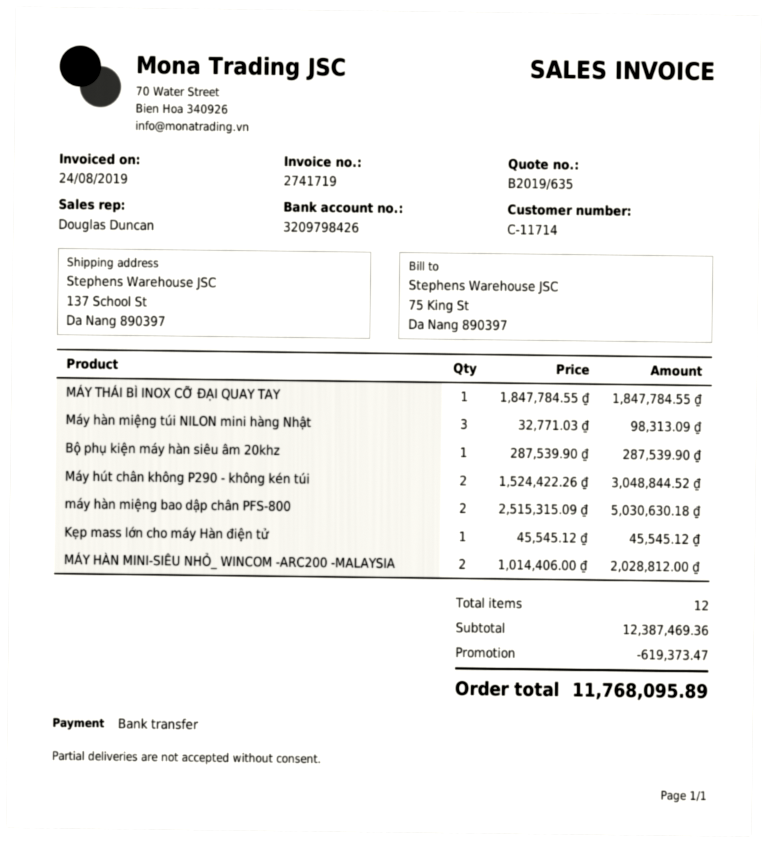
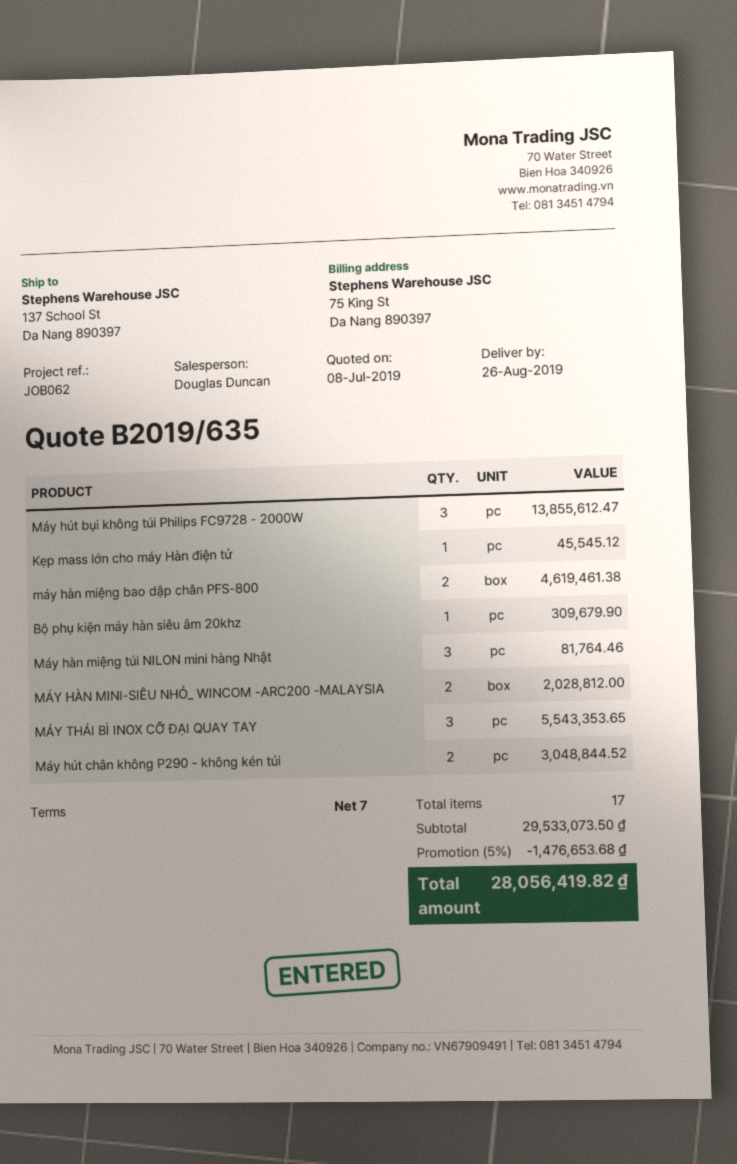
MÁY THÁI BÌ INOX CỠ ĐẠI QUAY TAY: 1 for 1847784.55 -> 3 for 5543353.65
Máy hàn miệng túi NILON mini hàng Nhật: 3 for 98313.09 -> 3 for 81764.46
Bộ phụ kiện máy hàn siêu âm 20khz: 1 for 287539.90 -> 1 for 309679.90
máy hàn miệng bao dập chân PFS-800: 2 for 5030630.18 -> 2 for 4619461.38
Máy hút bụi không túi Philips FC9728 - 2000W: none -> 3 for 13855612.47
total quantity: 12 -> 17
subtotal: 12387469.36 -> 29533073.50
discount: 619373.47 -> 1476653.68
total: 11768095.89 -> 28056419.82

